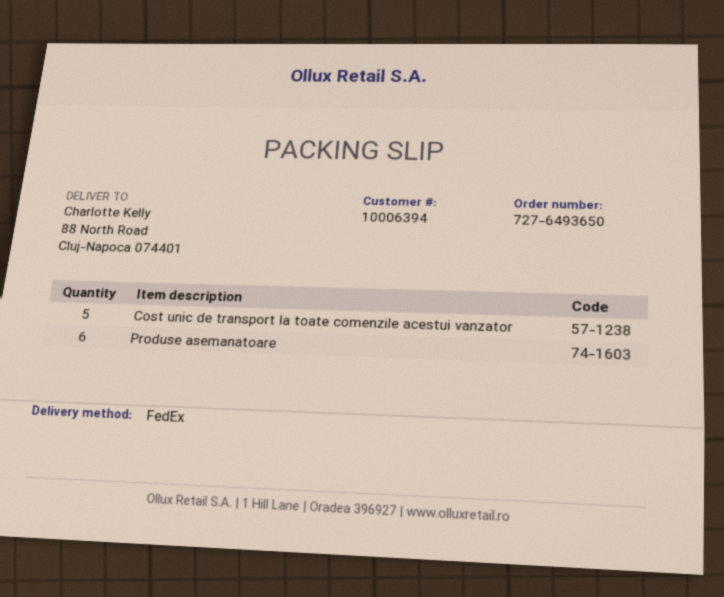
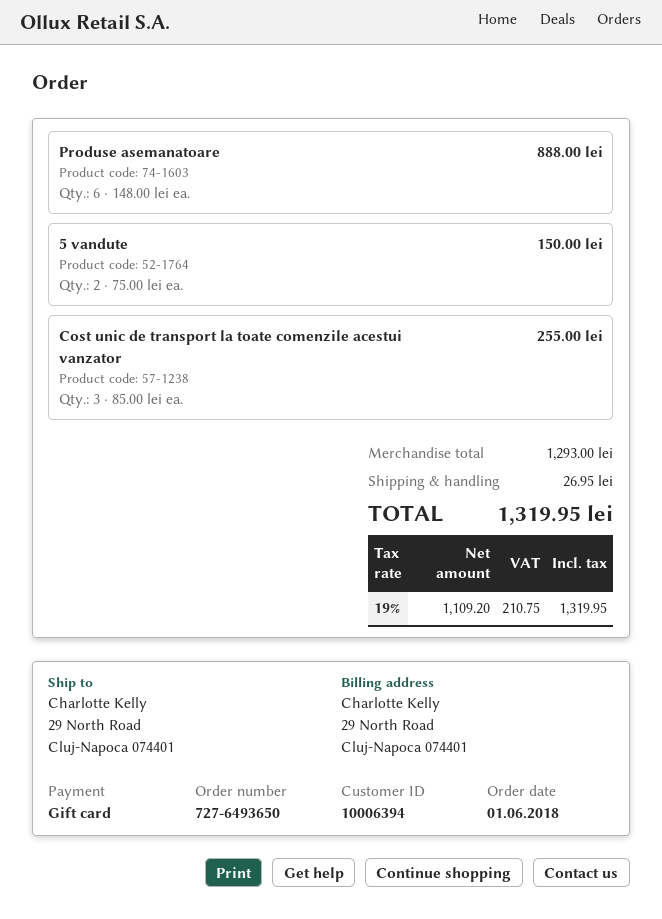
ship to: 88 North Road, Cluj-Napoca 074401 -> 29 North Road, Cluj-Napoca 074401
Cost unic de transport la toate comenzile acestui vanzator: 5 -> 3
5 vandute: none -> 2

